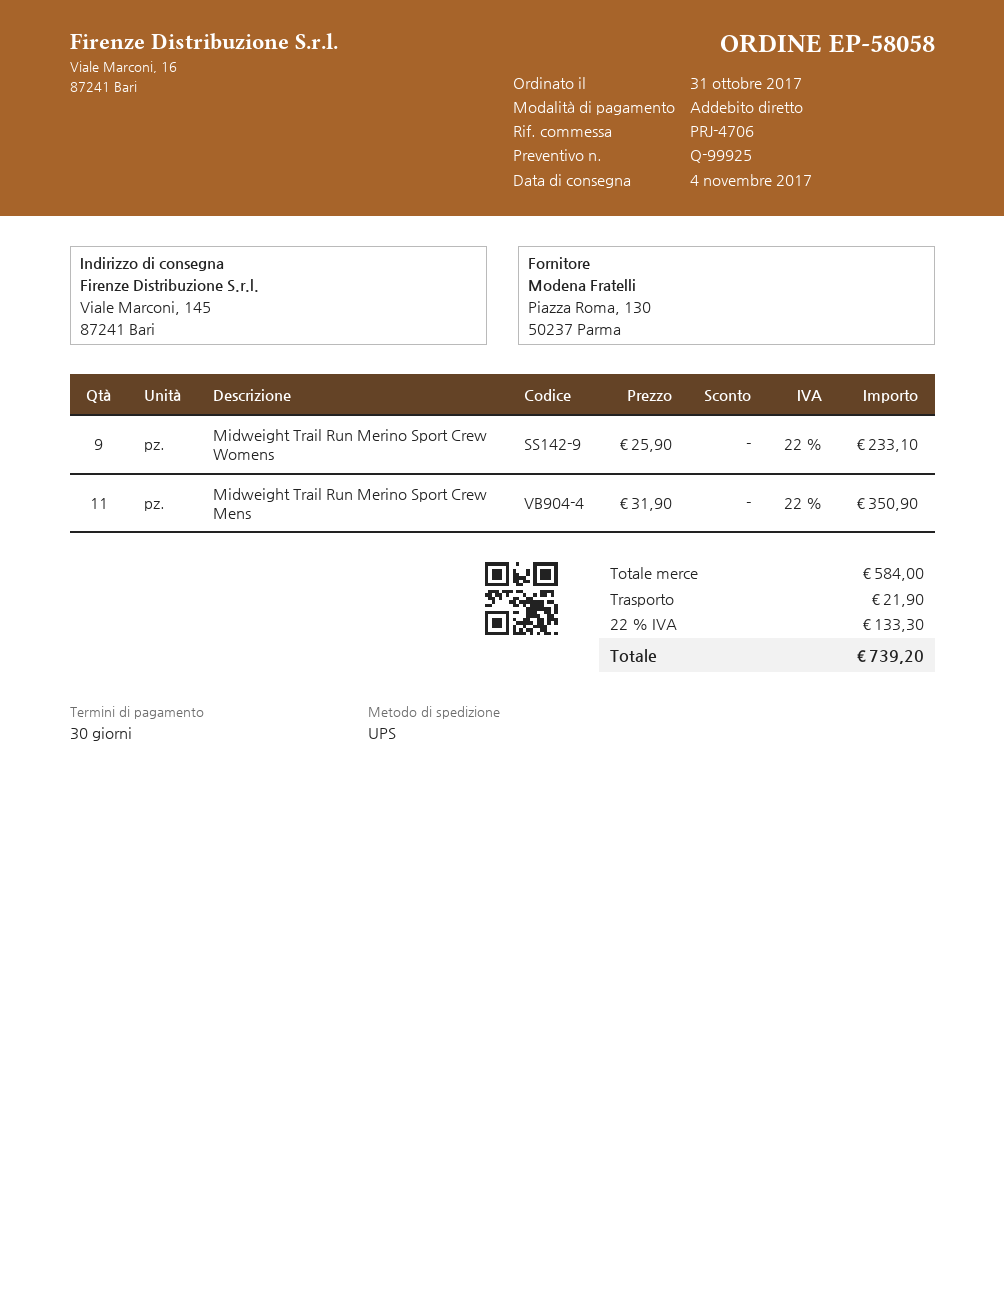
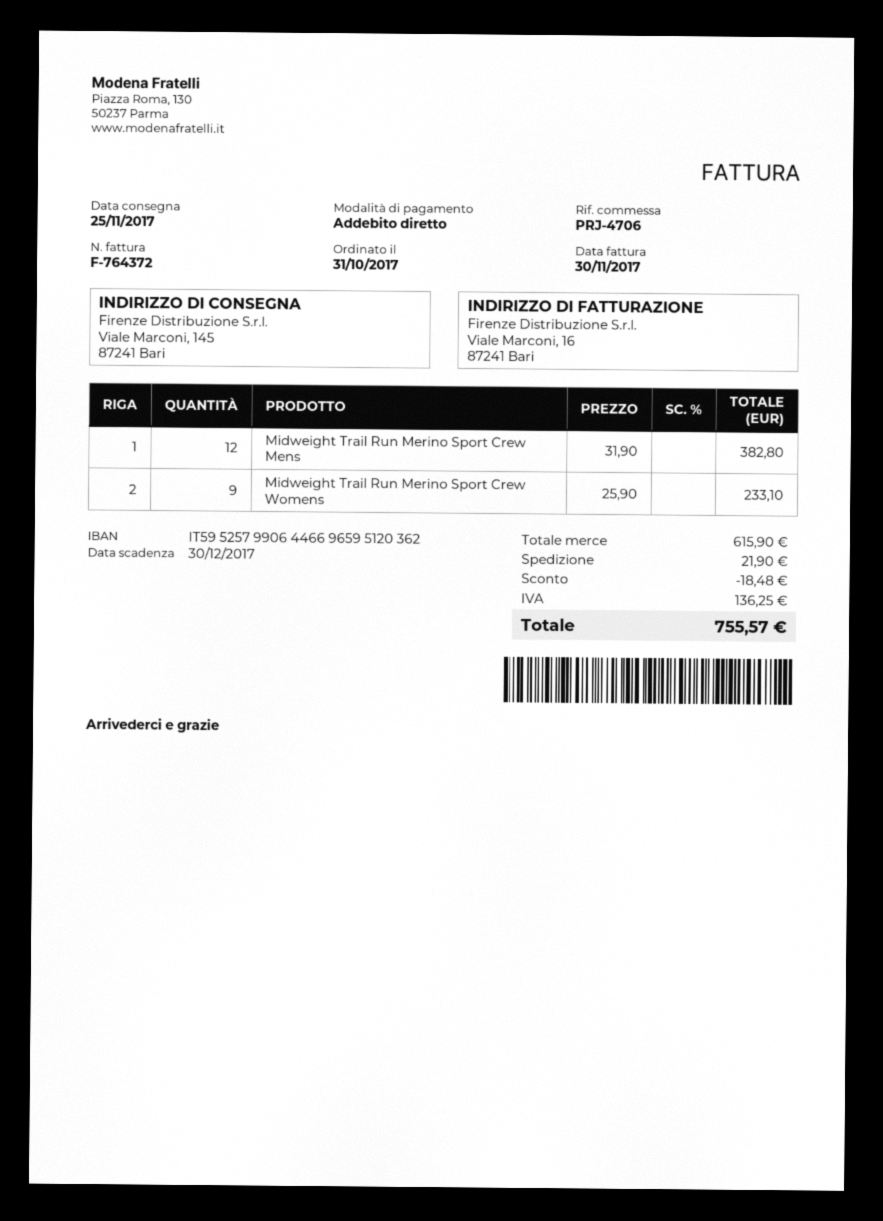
delivery date: 2017-11-04 -> 2017-11-25
Midweight Trail Run Merino Sport Crew Mens: 11 x 31.90 = 350.90 -> 12 x 31.90 = 382.80
subtotal: 584.00 -> 615.90
discount: none -> 18.48
tax: 133.30 -> 136.25
total: 739.20 -> 755.57

